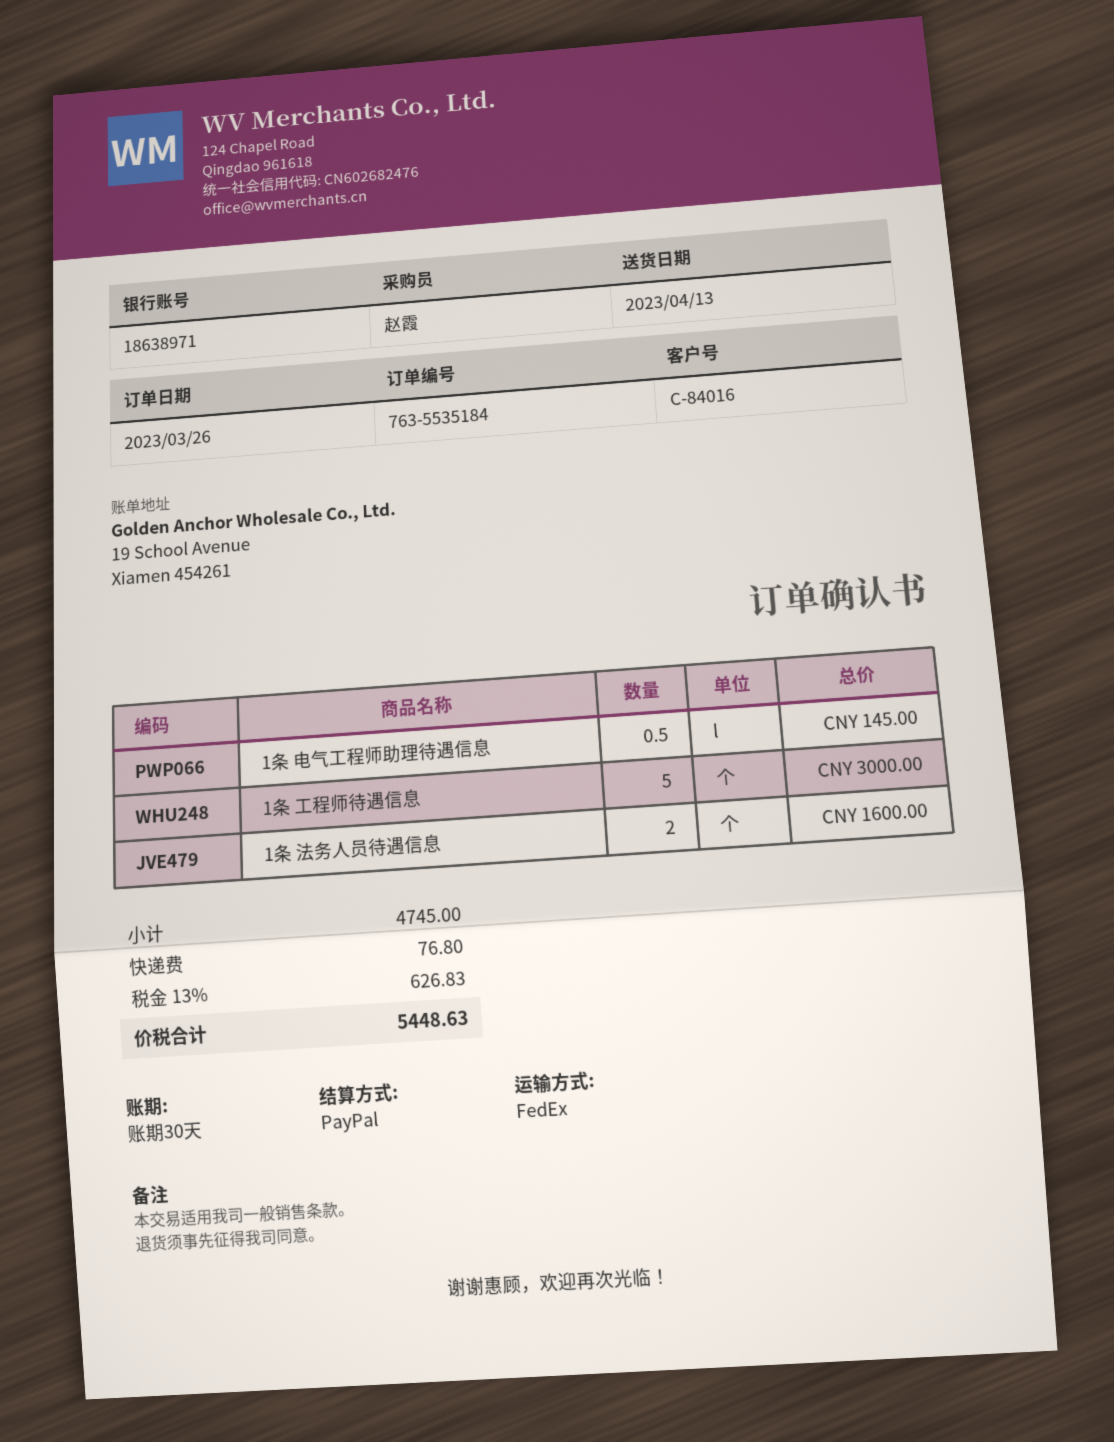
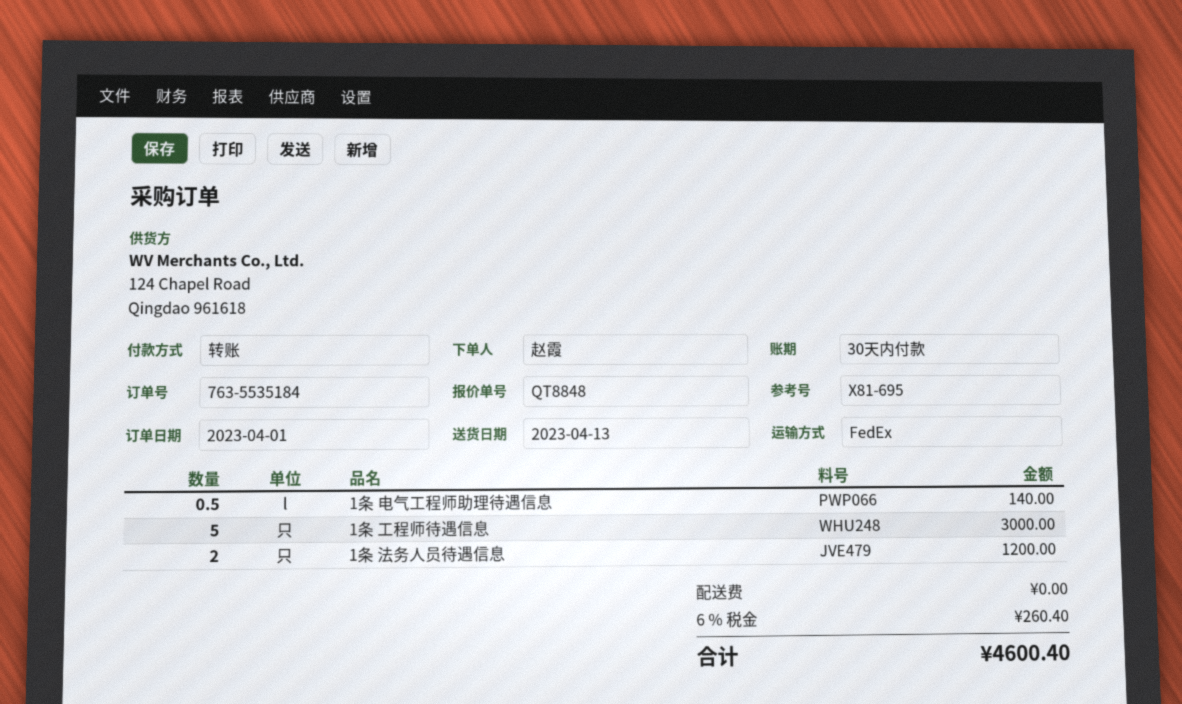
order date: 2023-03-26 -> 2023-04-01
payment method: PayPal -> bank transfer
1条 电气工程师助理待遇信息: 0.5 for 145.00 -> 0.5 for 140.00
1条 法务人员待遇信息: 2 for 1600.00 -> 2 for 1200.00
shipping: 76.80 -> 0.00
tax: 13% = 626.83 -> 6% = 260.40
total: 5448.63 -> 4600.40

